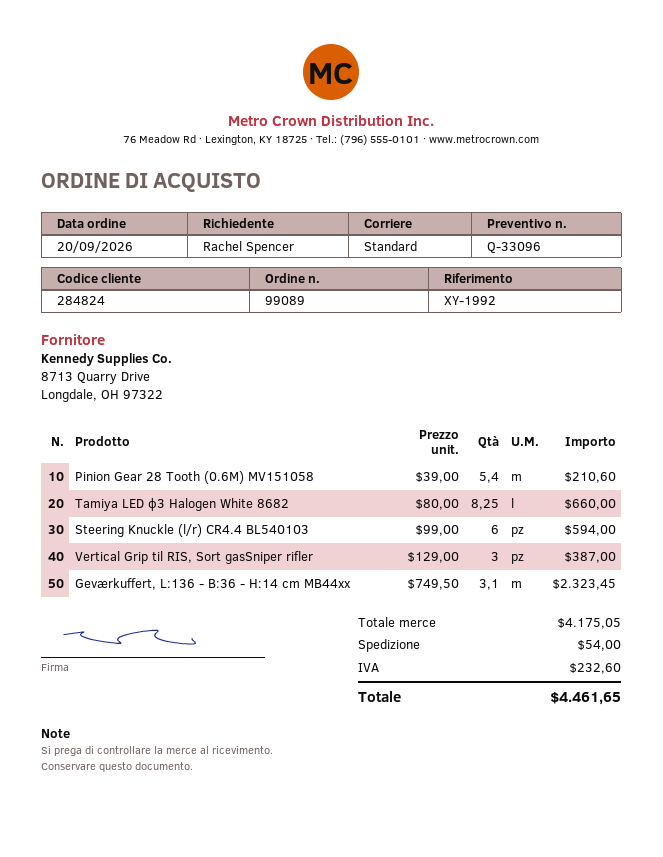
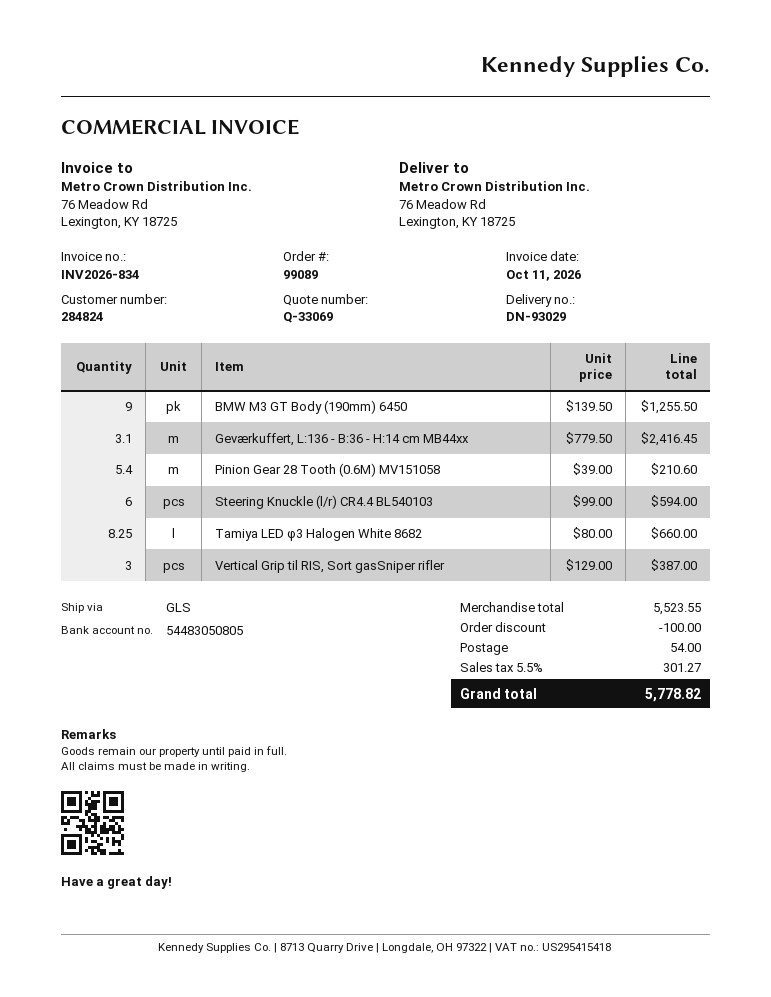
quote number: Q-33096 -> Q-33069
shipping method: standard -> GLS
Geværkuffert, L:136 - B:36 - H:14 cm MB44xx: 3.1 x 749.50 = 2323.45 -> 3.1 x 779.50 = 2416.45
BMW M3 GT Body (190mm) 6450: none -> 9 x 139.50 = 1255.50
subtotal: 4175.05 -> 5523.55
discount: none -> 100.00
tax: 232.60 -> 301.27
total: 4461.65 -> 5778.82

